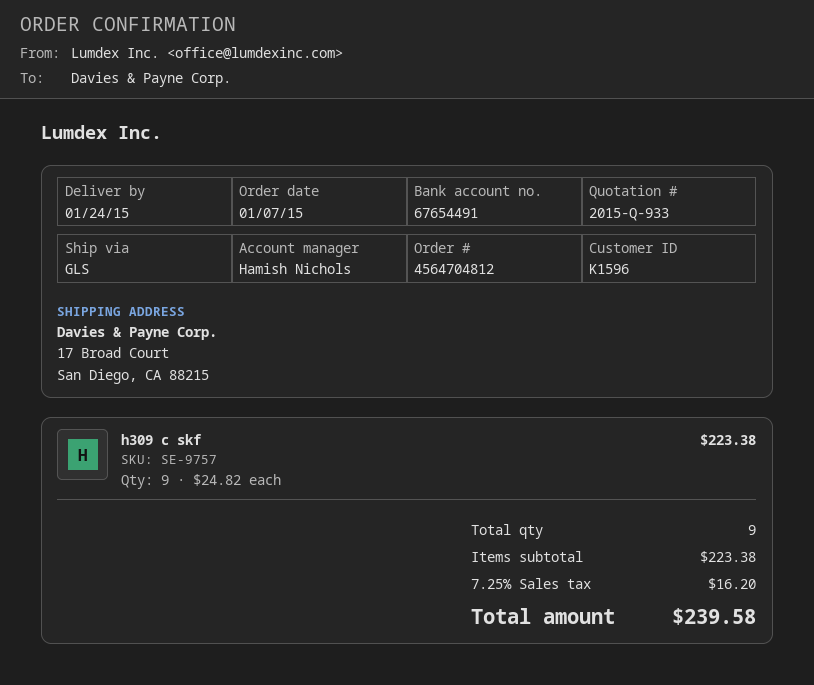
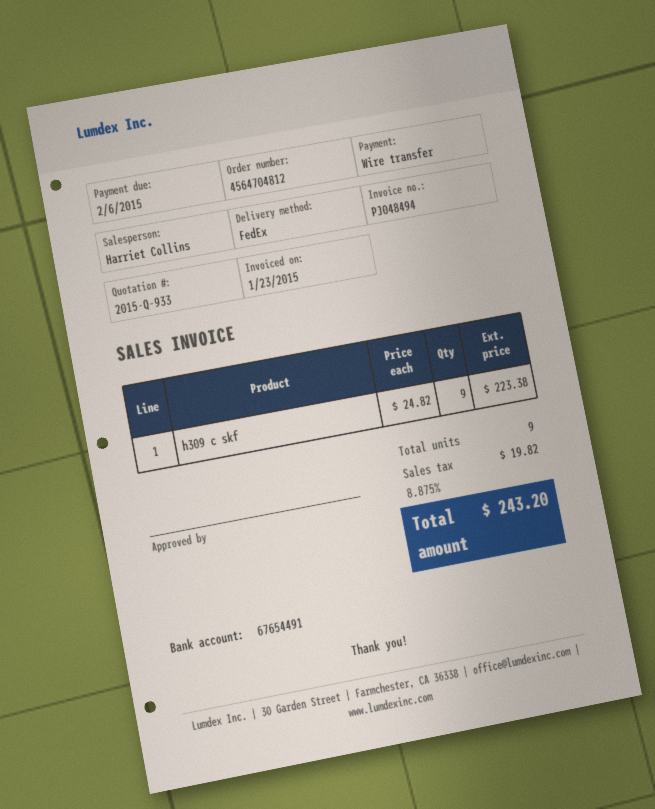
sales rep: Hamish Nichols -> Harriet Collins
shipping method: GLS -> FedEx
tax: 7.25% = 16.20 -> 8.875% = 19.82
total: 239.58 -> 243.20

